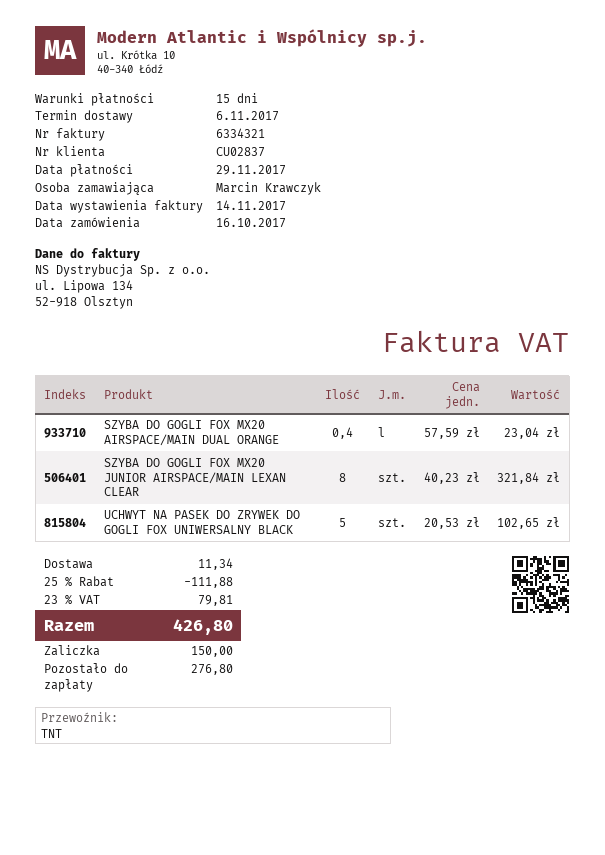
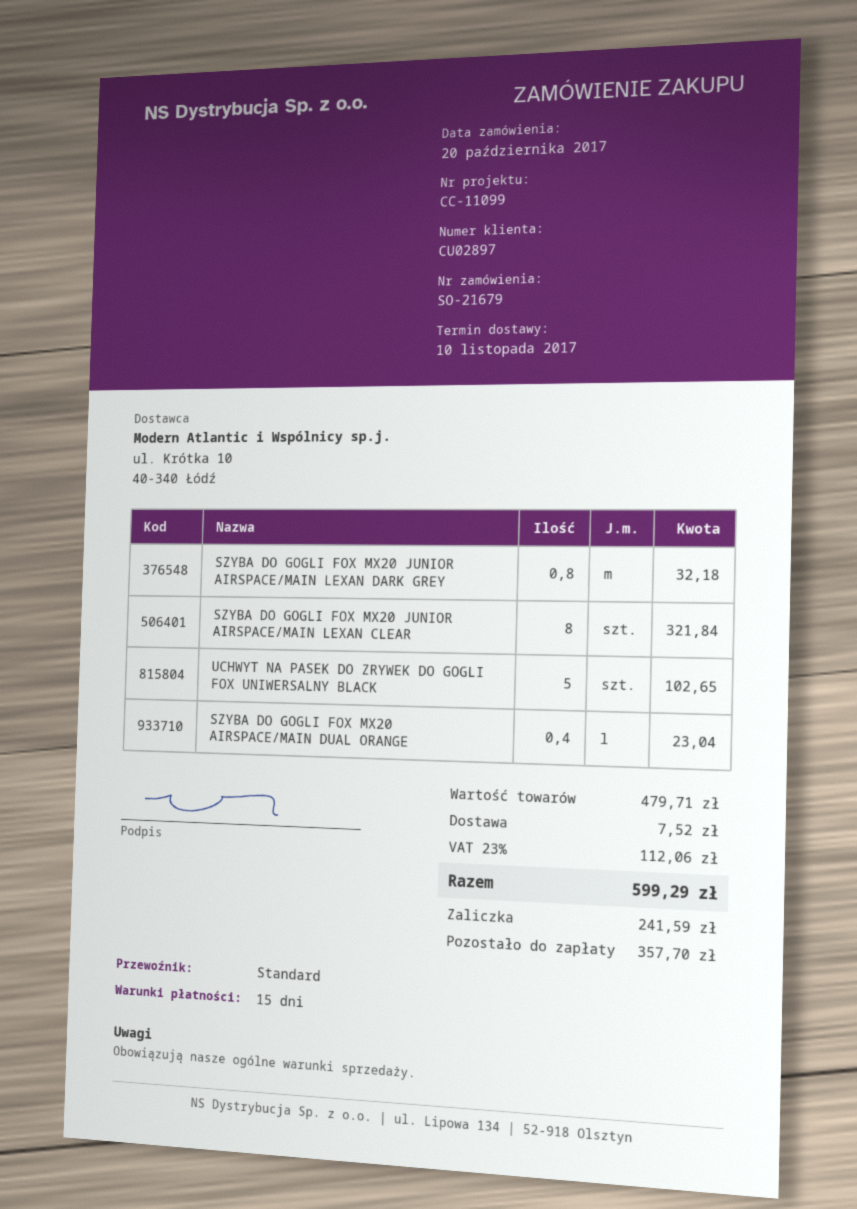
order date: 2017-10-16 -> 2017-10-20
delivery date: 2017-11-06 -> 2017-11-10
customer number: CU02837 -> CU02897
shipping method: TNT -> standard
SZYBA DO GOGLI FOX MX20 JUNIOR AIRSPACE/MAIN LEXAN DARK GREY: none -> 0.8 for 32.18
discount: 25% = 111.88 -> none
shipping: 11.34 -> 7.52
tax: 23% = 79.81 -> 23% = 112.06
total: 426.80 -> 599.29
deposit: 150.00 -> 241.59
balance: 276.80 -> 357.70

